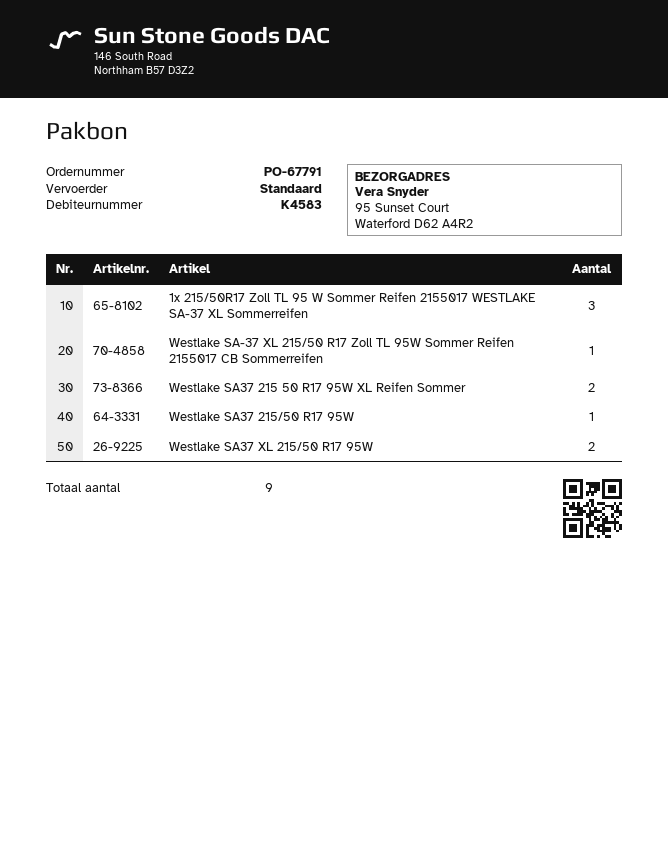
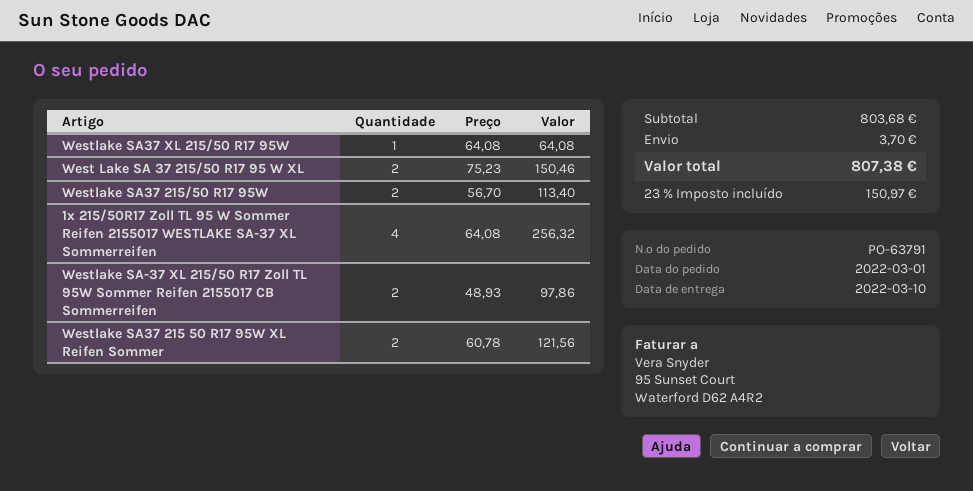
order number: PO-67791 -> PO-63791
1x 215/50R17 Zoll TL 95 W Sommer Reifen 2155017 WESTLAKE SA-37 XL Sommerreifen: 3 -> 4
Westlake SA-37 XL 215/50 R17 Zoll TL 95W Sommer Reifen 2155017 CB Sommerreifen: 1 -> 2
Westlake SA37 215/50 R17 95W: 1 -> 2
Westlake SA37 XL 215/50 R17 95W: 2 -> 1
West Lake SA 37 215/50 R17 95 W XL: none -> 2

